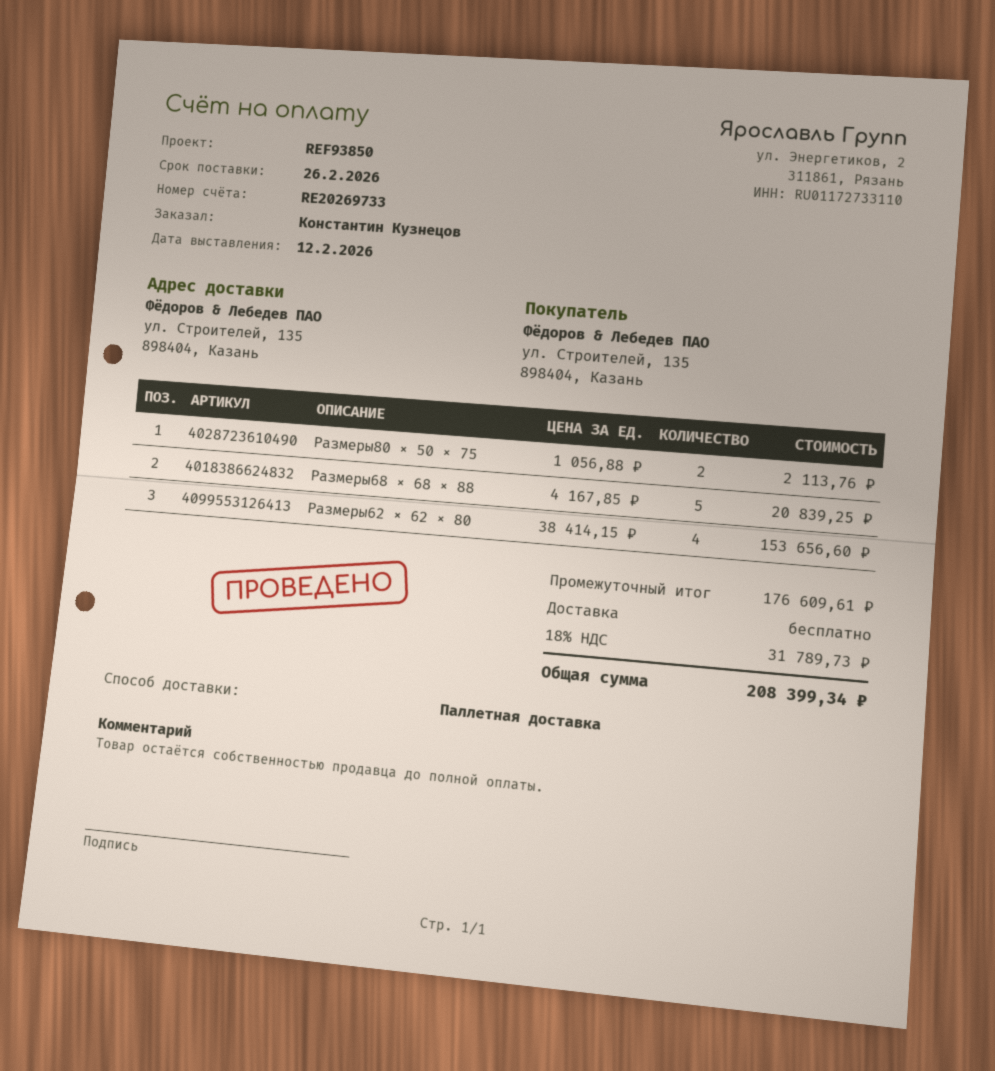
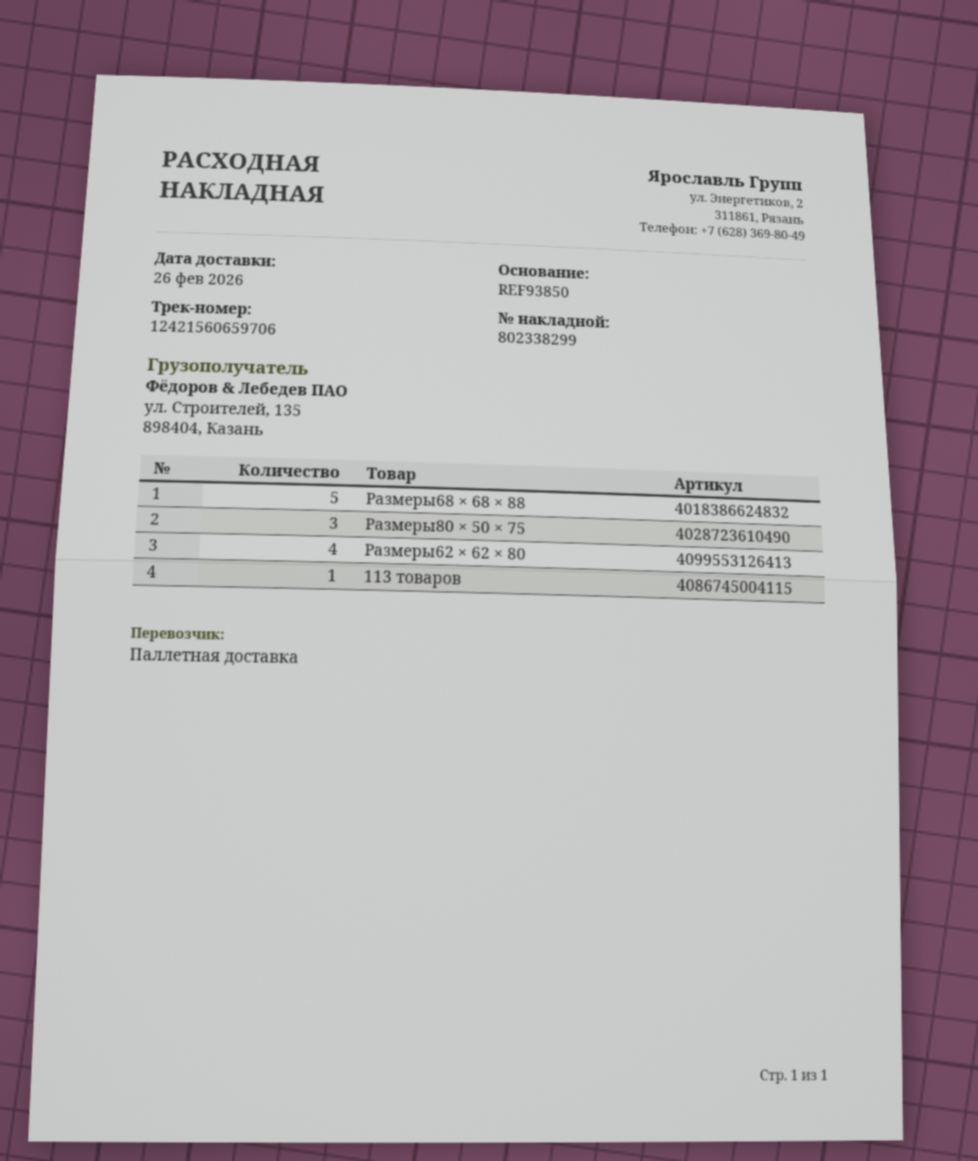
Размеры80 × 50 × 75: 2 -> 3
113 товаров: none -> 1

